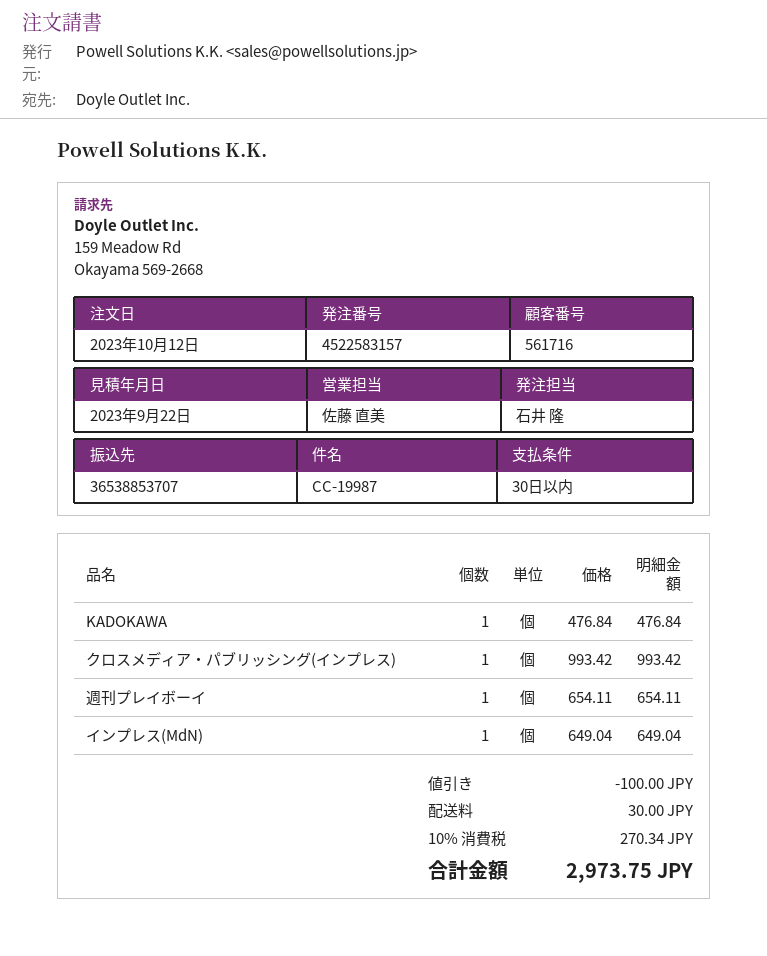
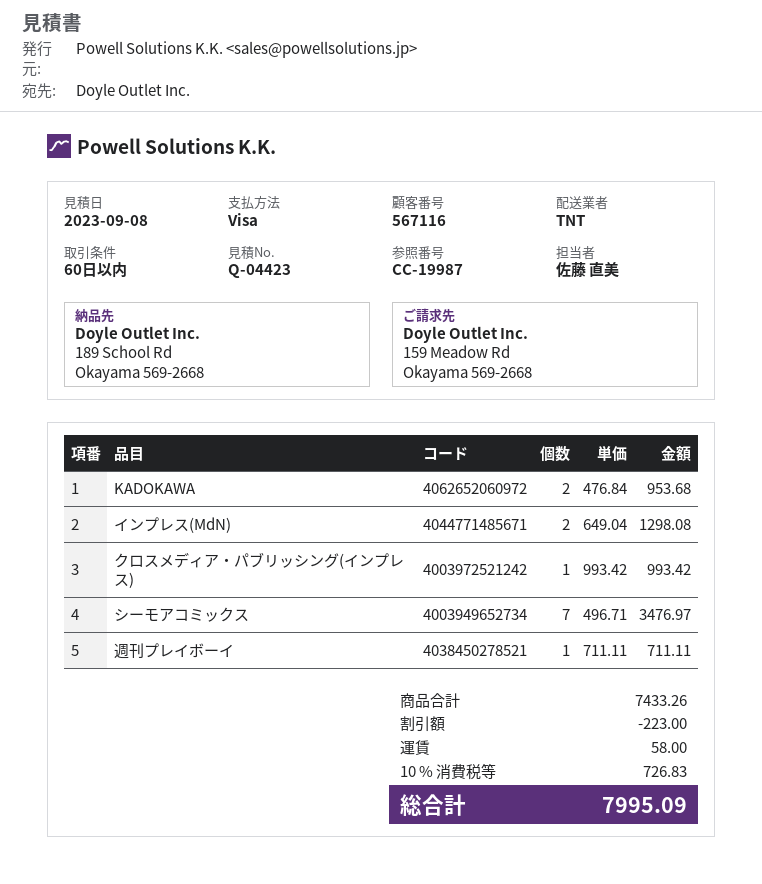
quote date: 2023-09-22 -> 2023-09-08
payment terms: 30 days -> 60 days
customer number: 561716 -> 567116
KADOKAWA: 1 x 476.84 = 476.84 -> 2 x 476.84 = 953.68
週刊プレイボーイ: 1 x 654.11 = 654.11 -> 1 x 711.11 = 711.11
インプレス(MdN): 1 x 649.04 = 649.04 -> 2 x 649.04 = 1298.08
シーモアコミックス: none -> 7 x 496.71 = 3476.97
discount: 100.00 -> 223.00
shipping: 30.00 -> 58.00
tax: 10% = 270.34 -> 10% = 726.83
total: 2973.75 -> 7995.09

